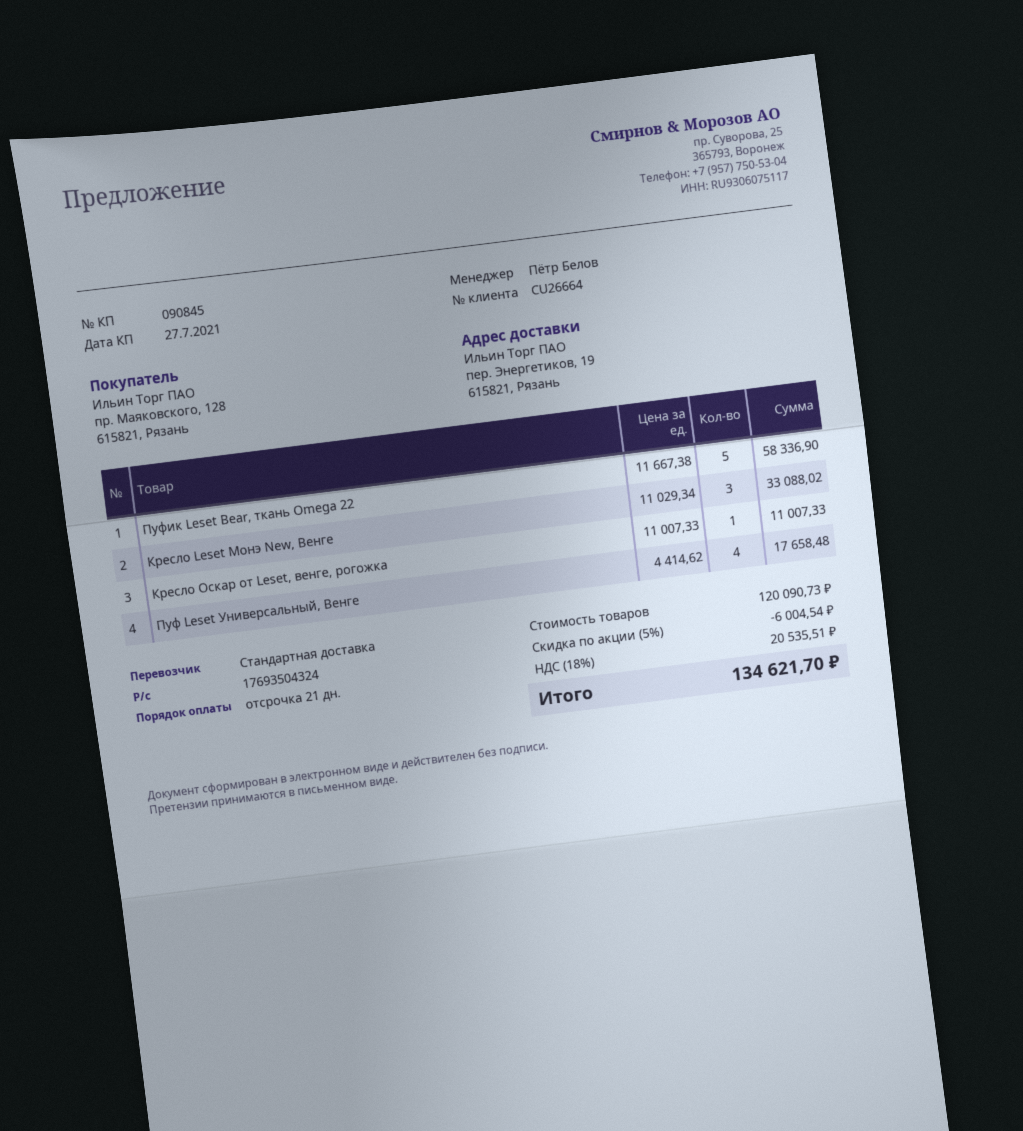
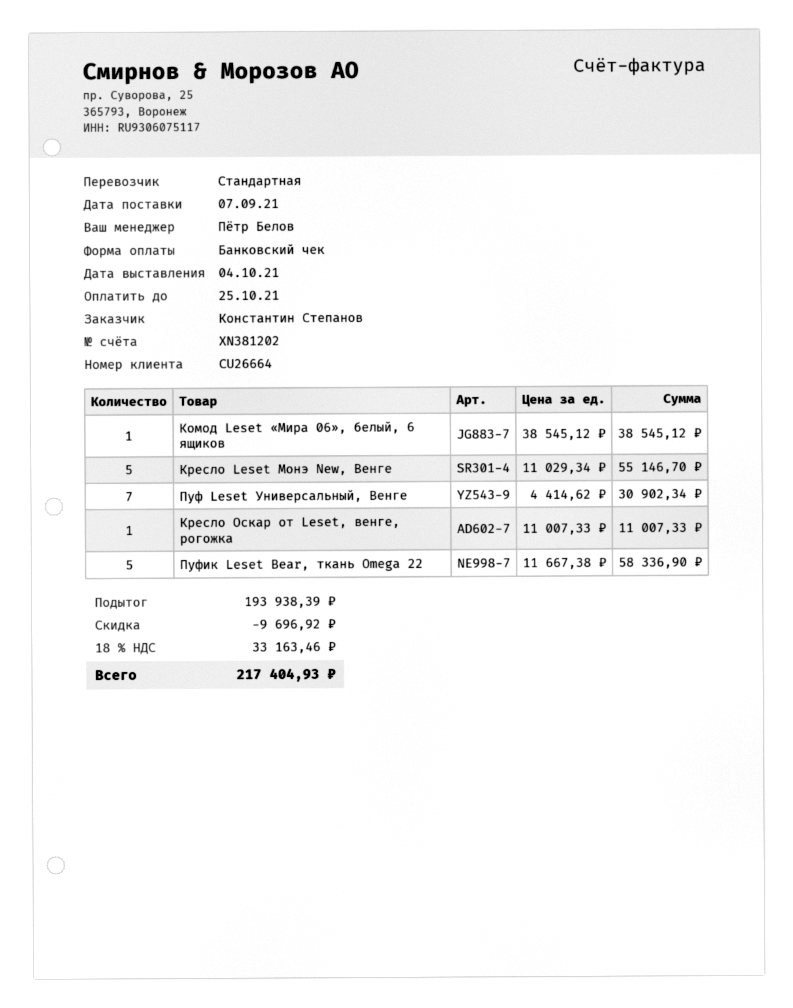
Кресло Leset Монэ New, Венге: 3 x 11029.34 = 33088.02 -> 5 x 11029.34 = 55146.70
Пуф Leset Универсальный, Венге: 4 x 4414.62 = 17658.48 -> 7 x 4414.62 = 30902.34
Комод Leset «Мира 06», белый, 6 ящиков: none -> 1 x 38545.12 = 38545.12
subtotal: 120090.73 -> 193938.39
discount: 6004.54 -> 9696.92
tax: 18% = 20535.51 -> 18% = 33163.46
total: 134621.70 -> 217404.93

